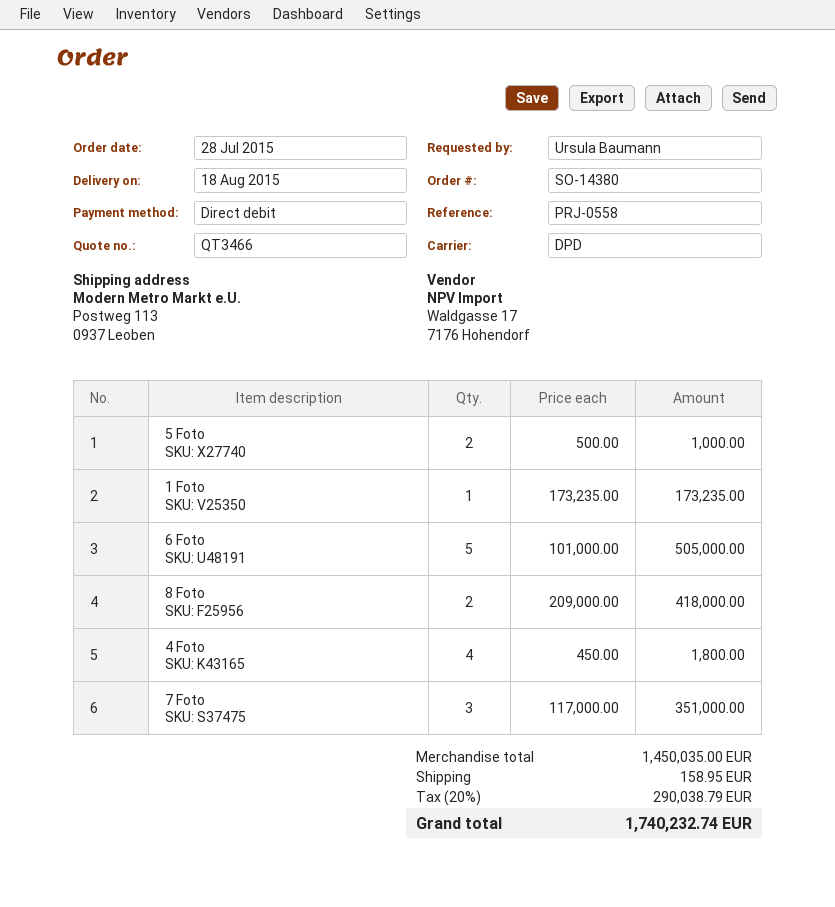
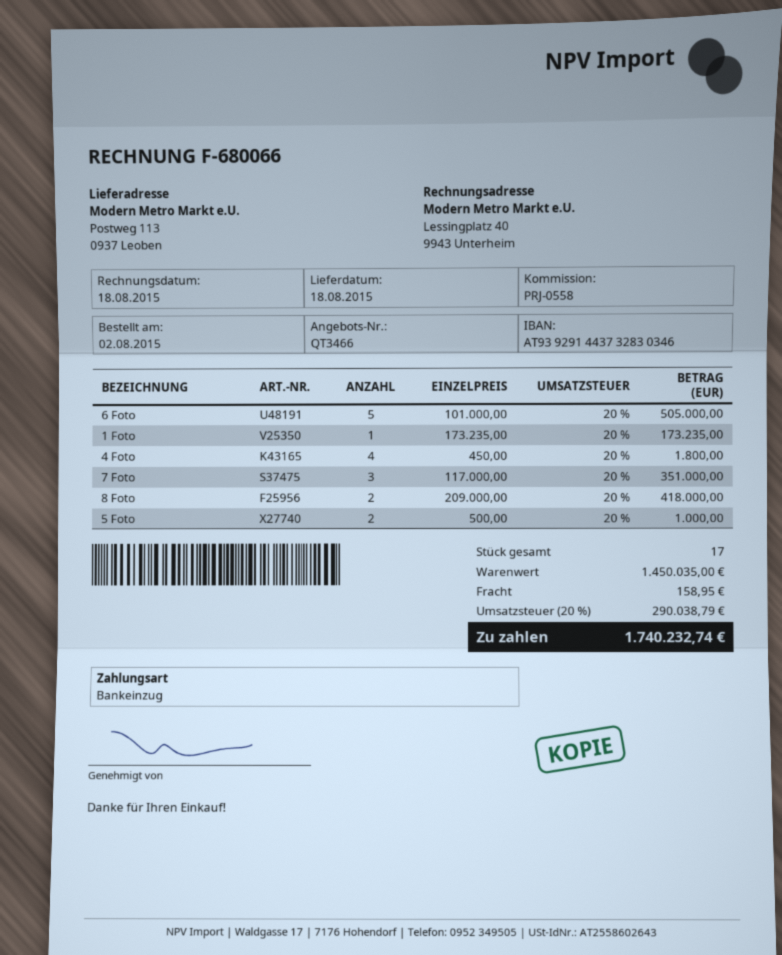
order date: 2015-07-28 -> 2015-08-02

